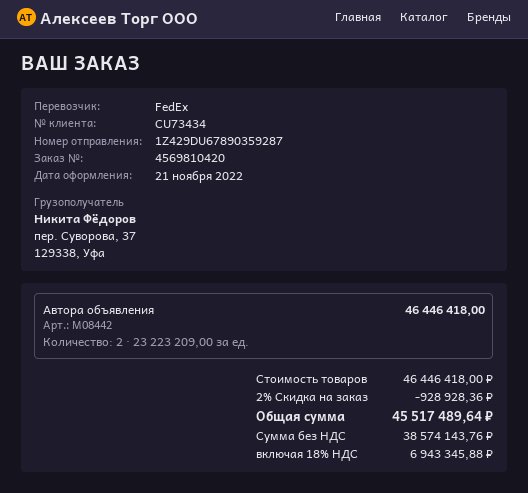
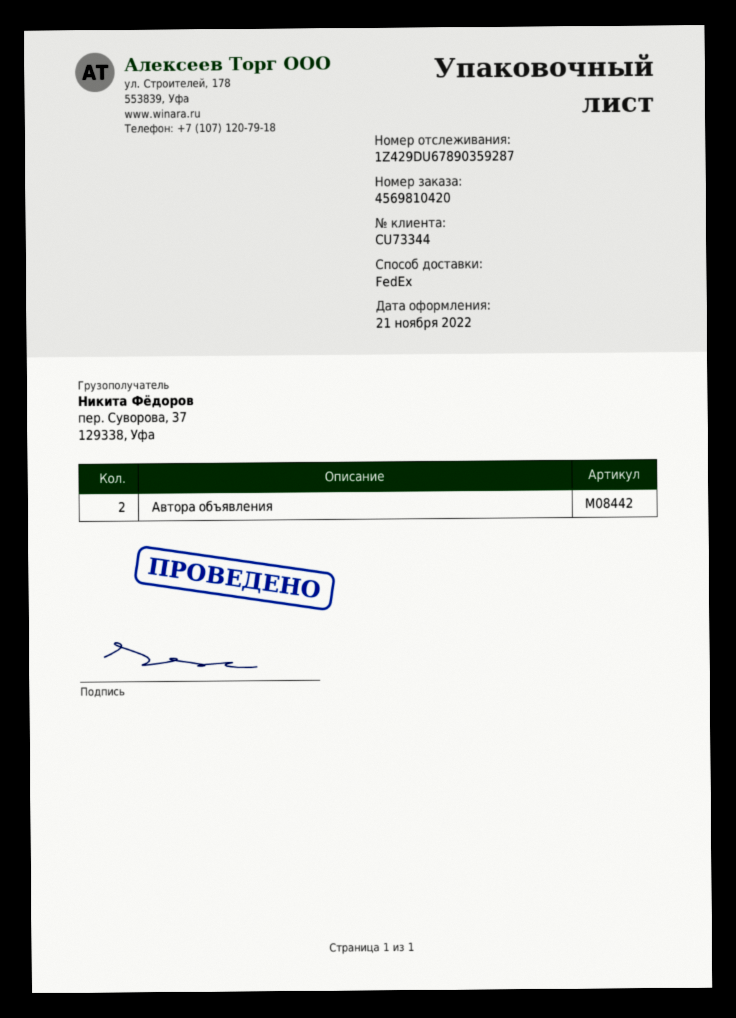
customer number: CU73434 -> CU73344

